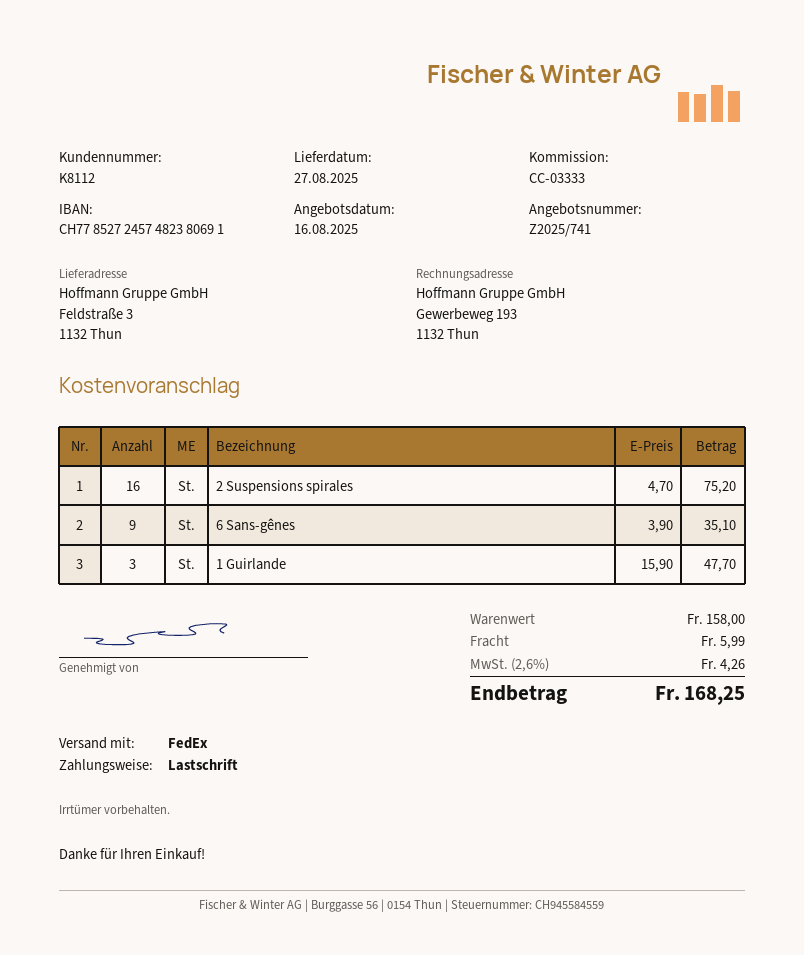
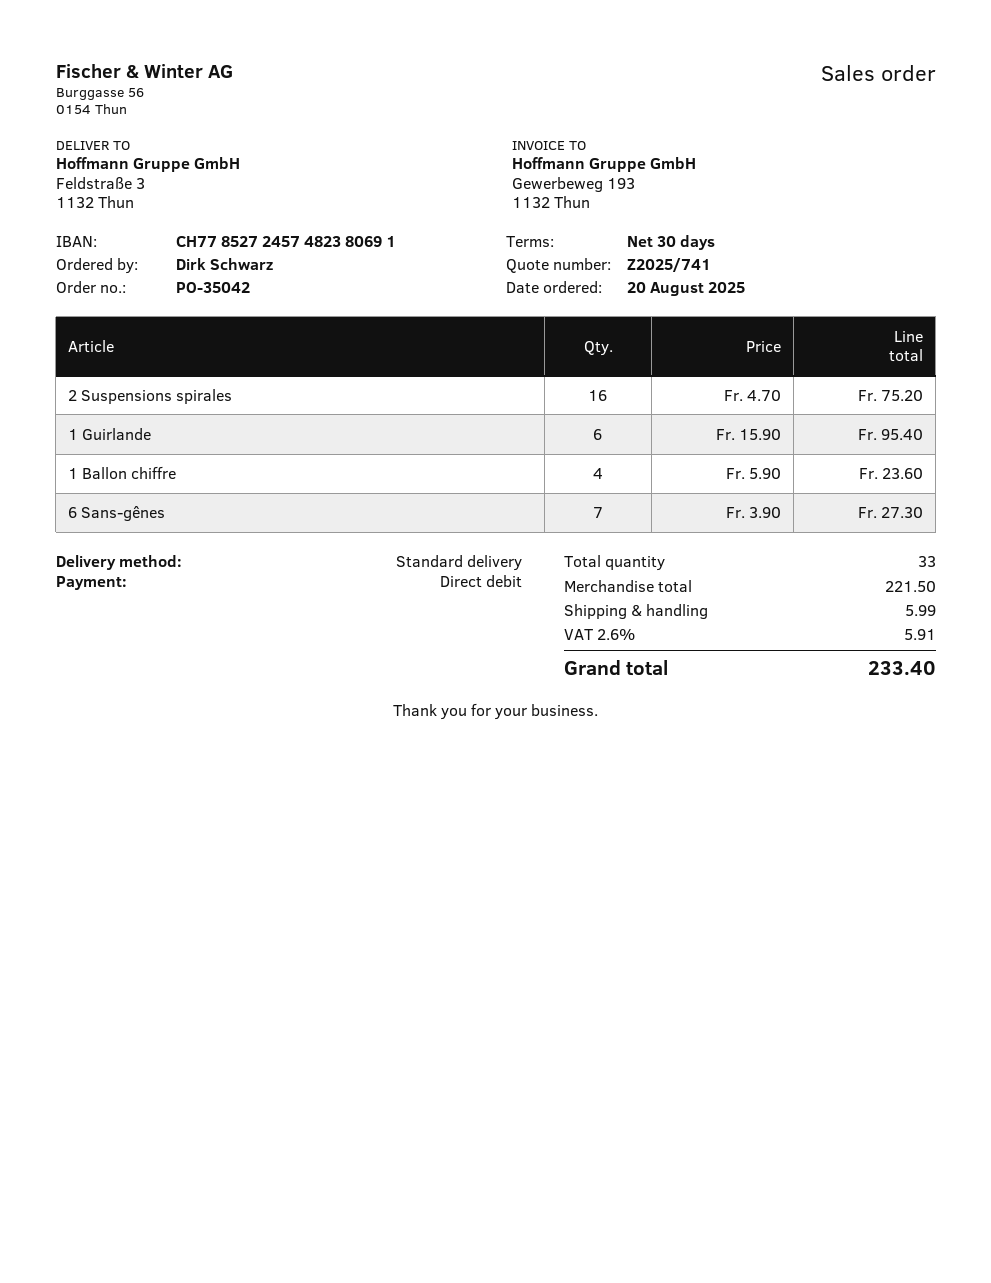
shipping method: FedEx -> standard
6 Sans-gênes: 9 x 3.90 = 35.10 -> 7 x 3.90 = 27.30
1 Guirlande: 3 x 15.90 = 47.70 -> 6 x 15.90 = 95.40
1 Ballon chiffre: none -> 4 x 5.90 = 23.60
subtotal: 158.00 -> 221.50
tax: 2.6% = 4.26 -> 2.6% = 5.91
total: 168.25 -> 233.40

